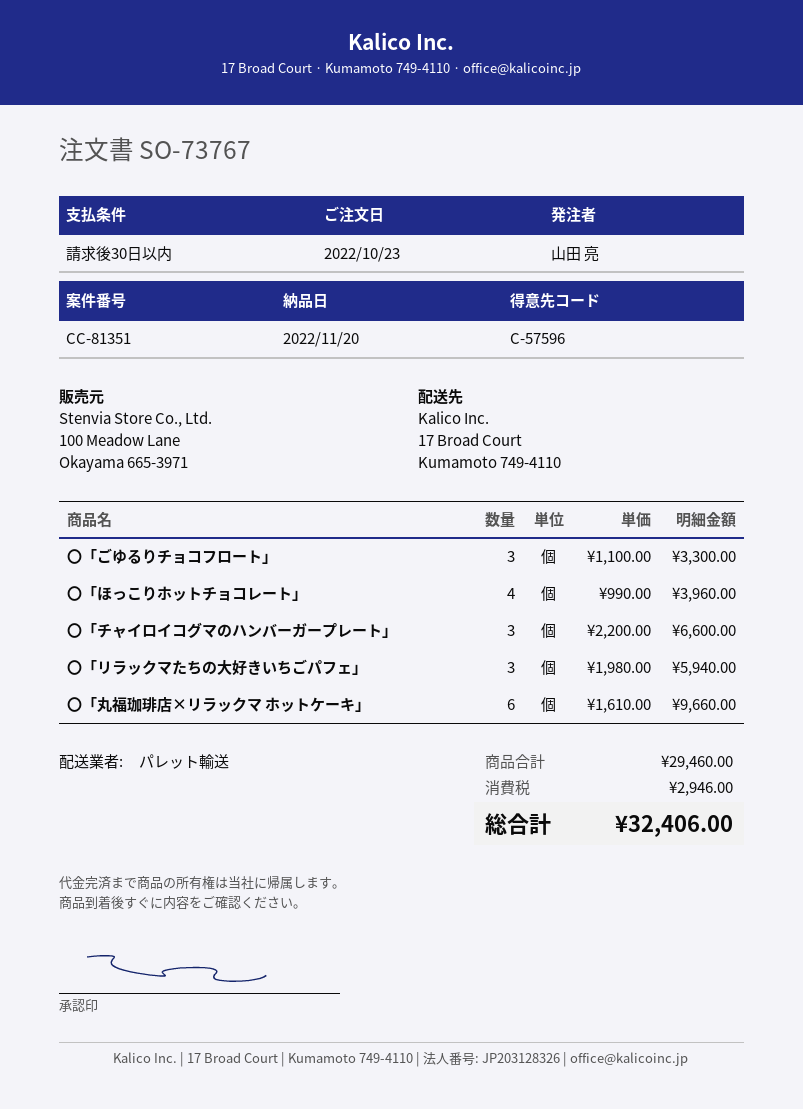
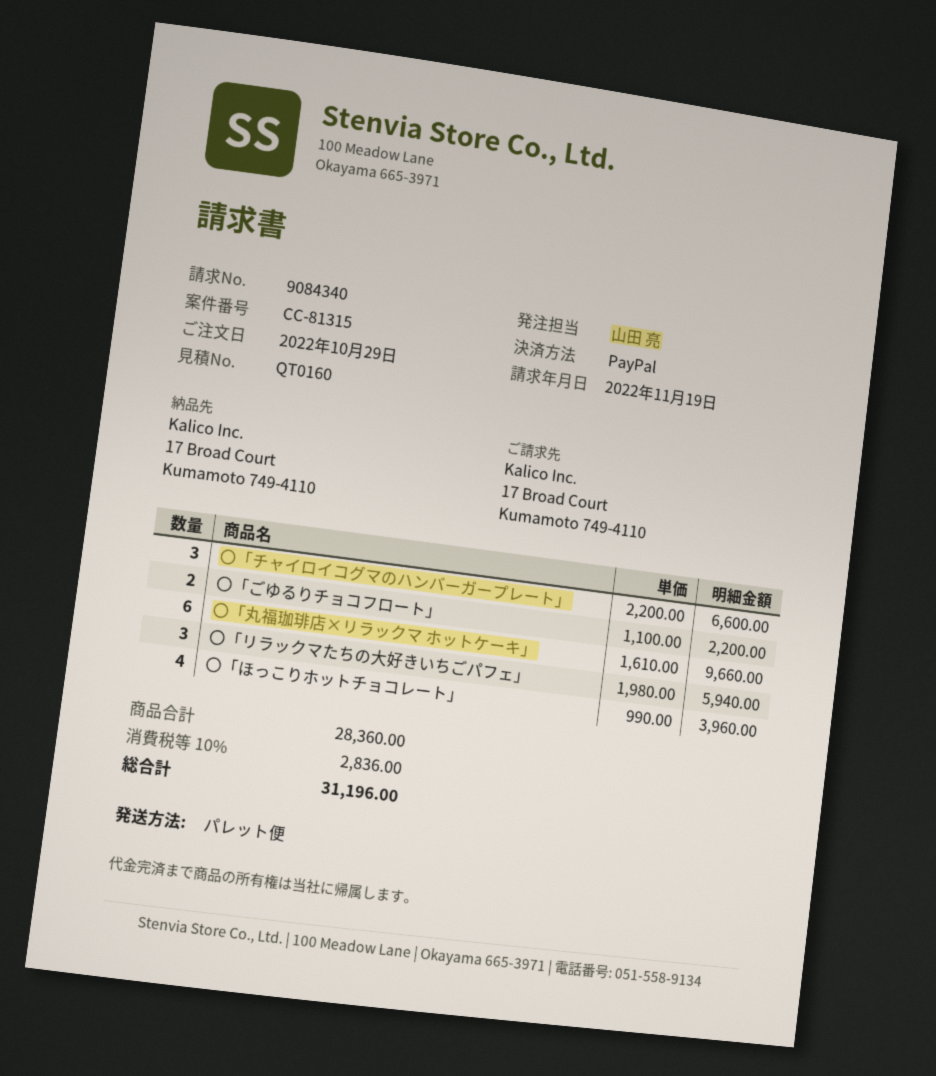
order date: 2022-10-23 -> 2022-10-29
reference: CC-81351 -> CC-81315
〇「ごゆるりチョコフロート」: 3 x 1100.00 = 3300.00 -> 2 x 1100.00 = 2200.00
subtotal: 29460.00 -> 28360.00
tax: 2946.00 -> 2836.00
total: 32406.00 -> 31196.00

